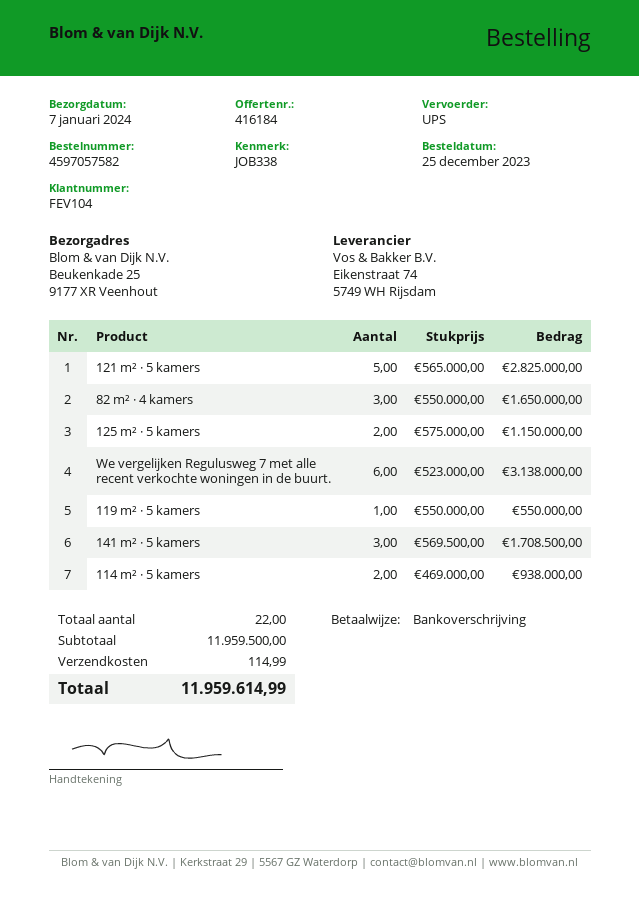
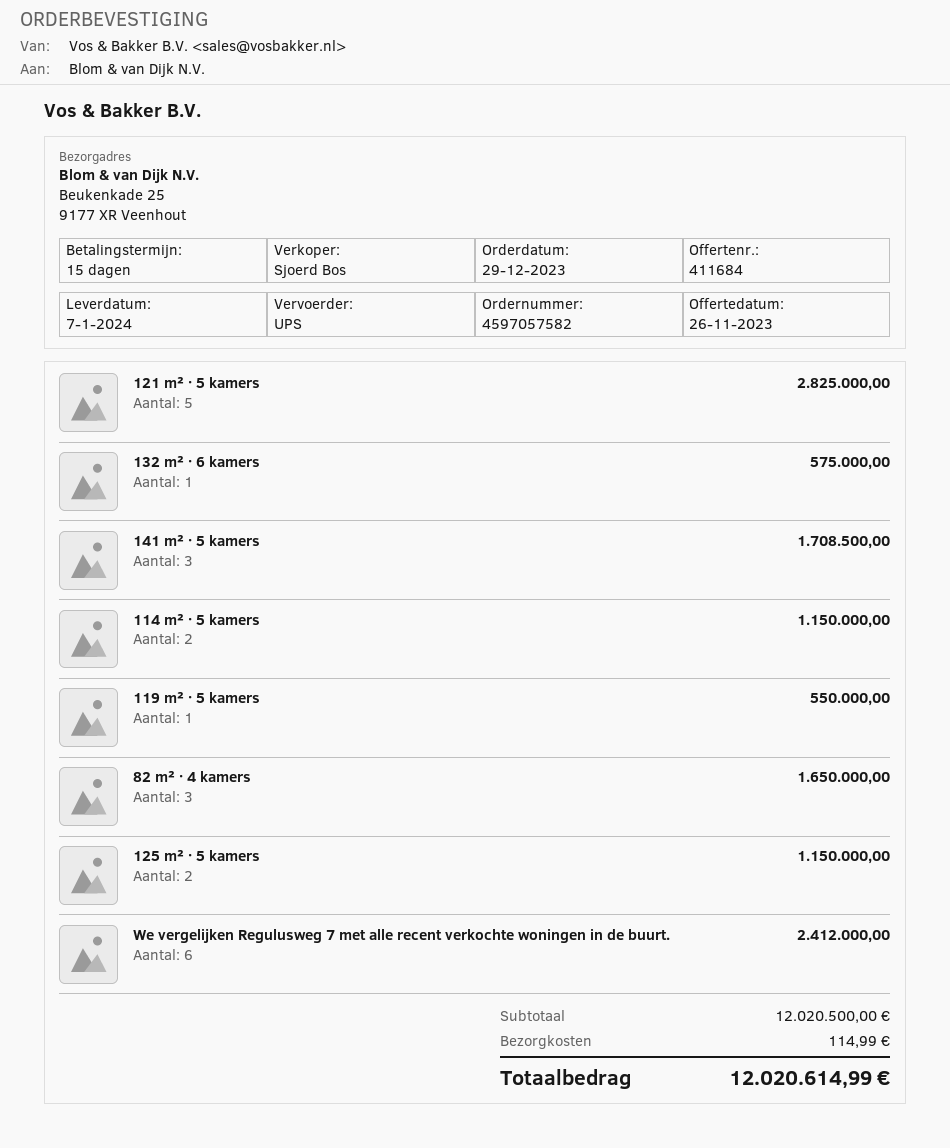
quote number: 416184 -> 411684
order date: 2023-12-25 -> 2023-12-29
We vergelijken Regulusweg 7 met alle recent verkochte woningen in de buurt.: 6 for 3138000.00 -> 6 for 2412000.00
114 m² · 5 kamers: 2 for 938000.00 -> 2 for 1150000.00
132 m² · 6 kamers: none -> 1 for 575000.00
subtotal: 11959500.00 -> 12020500.00
total: 11959614.99 -> 12020614.99

